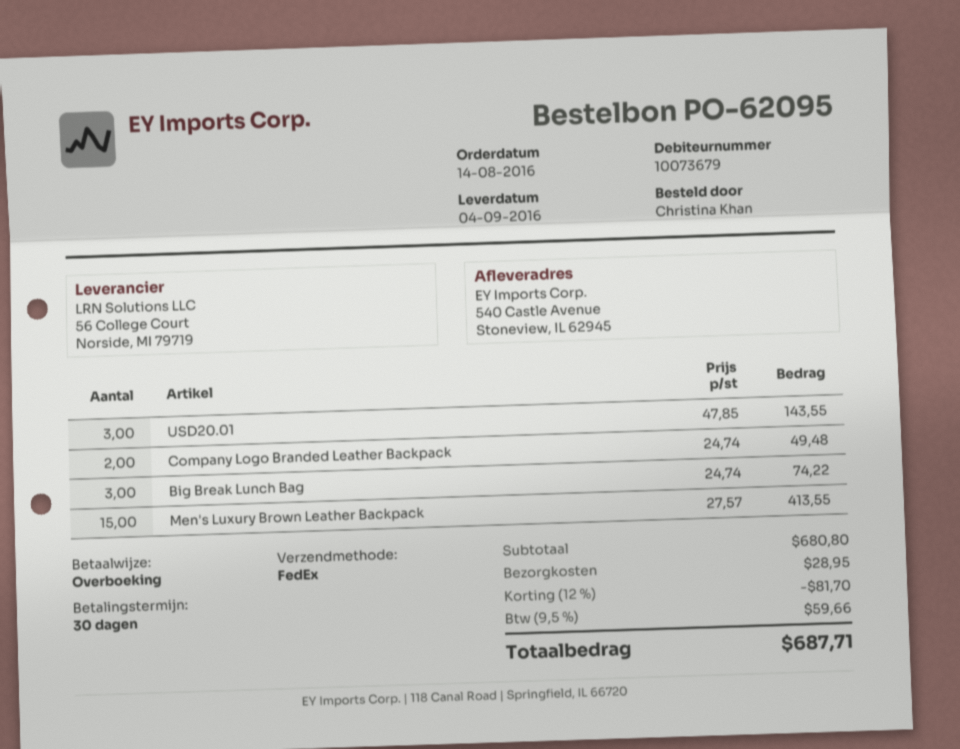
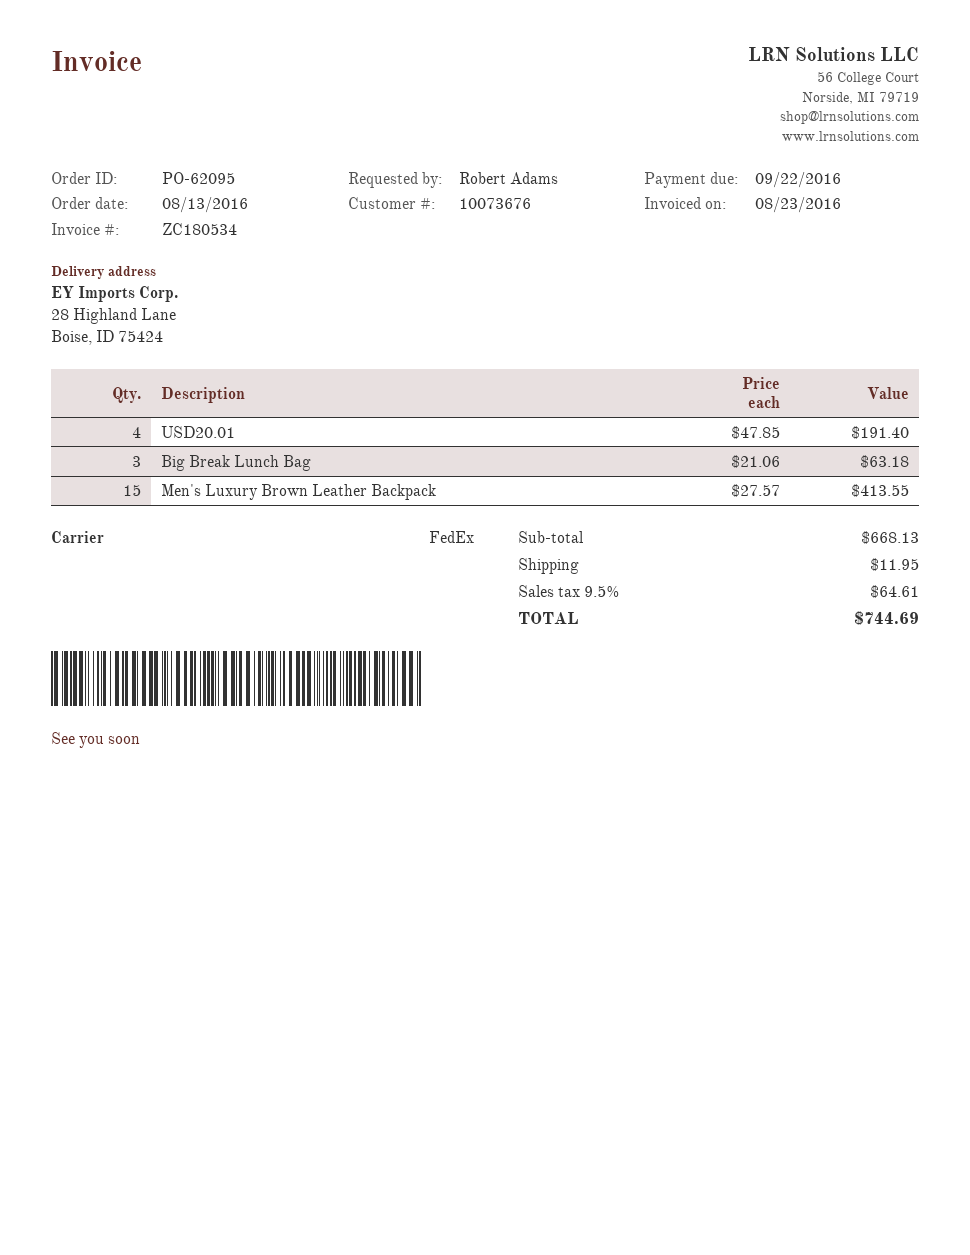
order date: 2016-08-14 -> 2016-08-13
customer number: 10073679 -> 10073676
ordered by: Christina Khan -> Robert Adams
ship to: 540 Castle Avenue, Stoneview, IL 62945 -> 28 Highland Lane, Boise, ID 75424
USD20.01: 3 x 47.85 = 143.55 -> 4 x 47.85 = 191.40
Company Logo Branded Leather Backpack: 2 x 24.74 = 49.48 -> none
Big Break Lunch Bag: 3 x 24.74 = 74.22 -> 3 x 21.06 = 63.18
subtotal: 680.80 -> 668.13
discount: 12% = 81.70 -> none
shipping: 28.95 -> 11.95
tax: 9.5% = 59.66 -> 9.5% = 64.61
total: 687.71 -> 744.69

